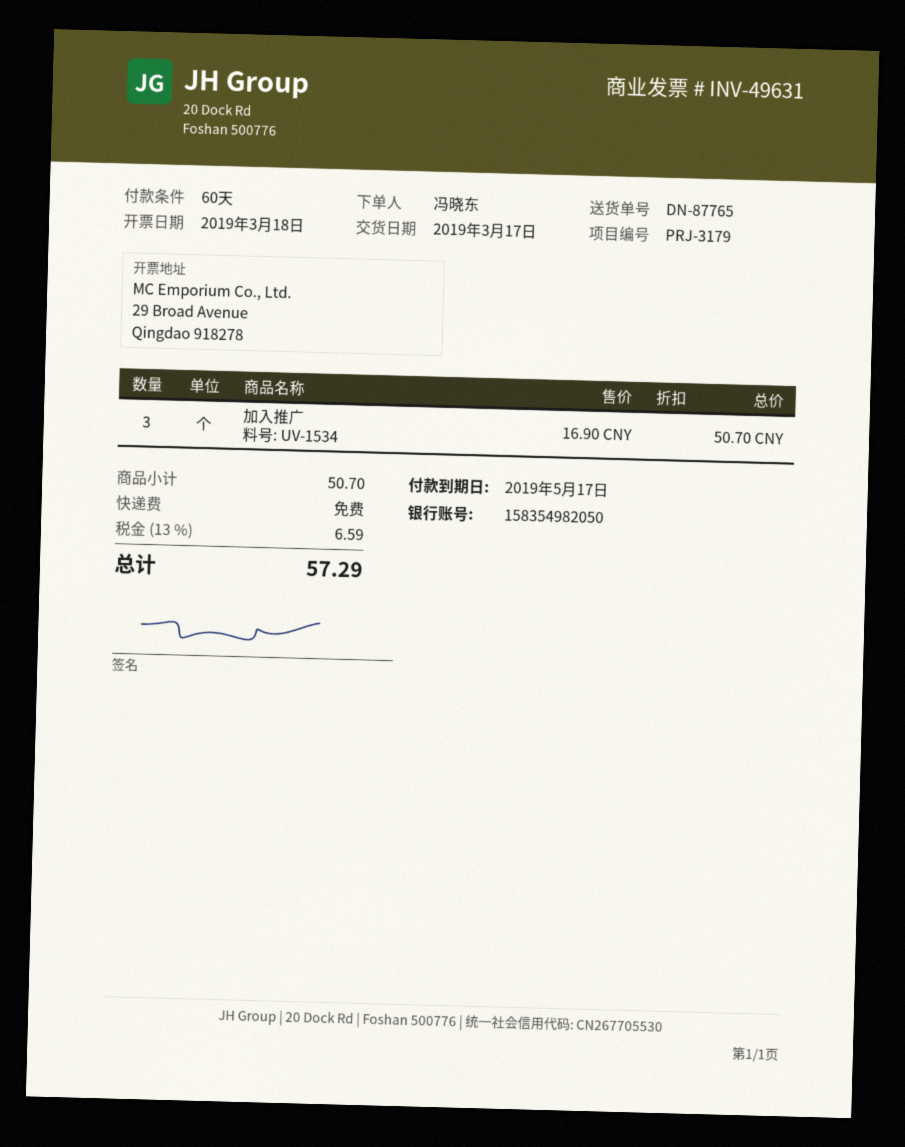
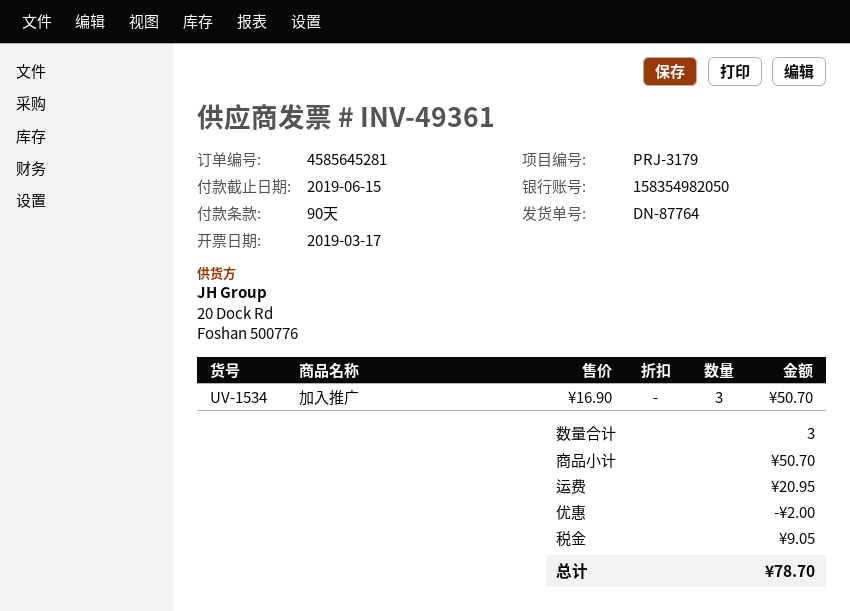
delivery note number: DN-87765 -> DN-87764
invoice number: INV-49631 -> INV-49361
invoice date: 2019-03-18 -> 2019-03-17
payment terms: 60 days -> 90 days
due date: 2019-05-17 -> 2019-06-15
discount: none -> 2.00
shipping: 0.00 -> 20.95
tax: 6.59 -> 9.05
total: 57.29 -> 78.70

